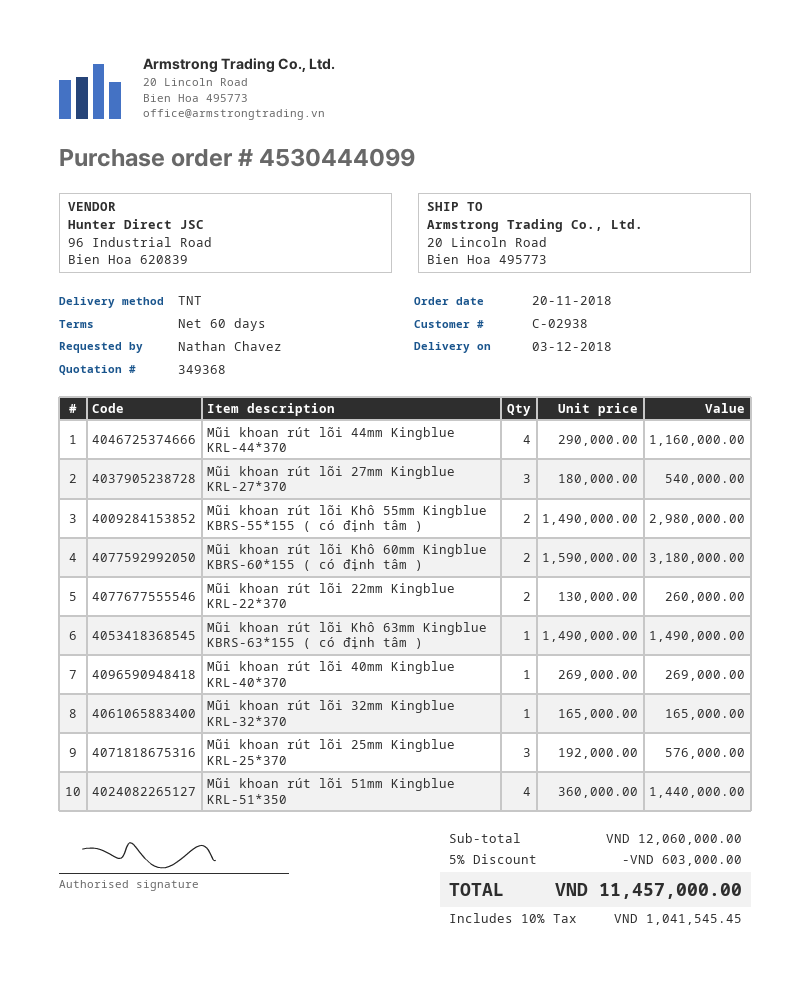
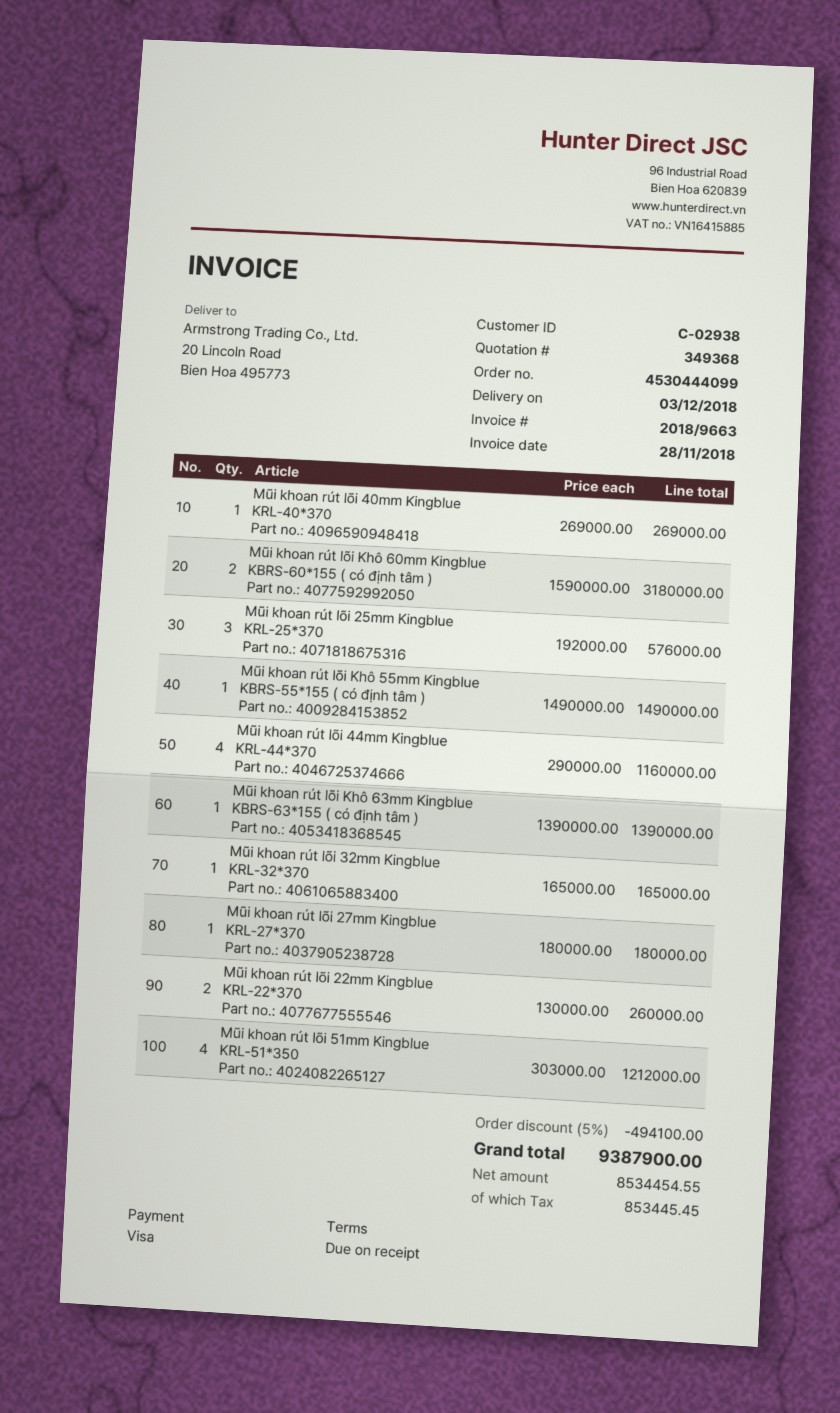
payment terms: 60 days -> on receipt
Mũi khoan rút lõi 27mm Kingblue KRL-27*370: 3 x 180000.00 = 540000.00 -> 1 x 180000.00 = 180000.00
Mũi khoan rút lõi Khô 55mm Kingblue KBRS-55*155 ( có định tâm ): 2 x 1490000.00 = 2980000.00 -> 1 x 1490000.00 = 1490000.00
Mũi khoan rút lõi Khô 63mm Kingblue KBRS-63*155 ( có định tâm ): 1 x 1490000.00 = 1490000.00 -> 1 x 1390000.00 = 1390000.00
Mũi khoan rút lõi 51mm Kingblue KRL-51*350: 4 x 360000.00 = 1440000.00 -> 4 x 303000.00 = 1212000.00
discount: 5% = 603000.00 -> 5% = 494100.00
tax: 1041545.45 -> 853445.45
total: 11457000.00 -> 9387900.00

